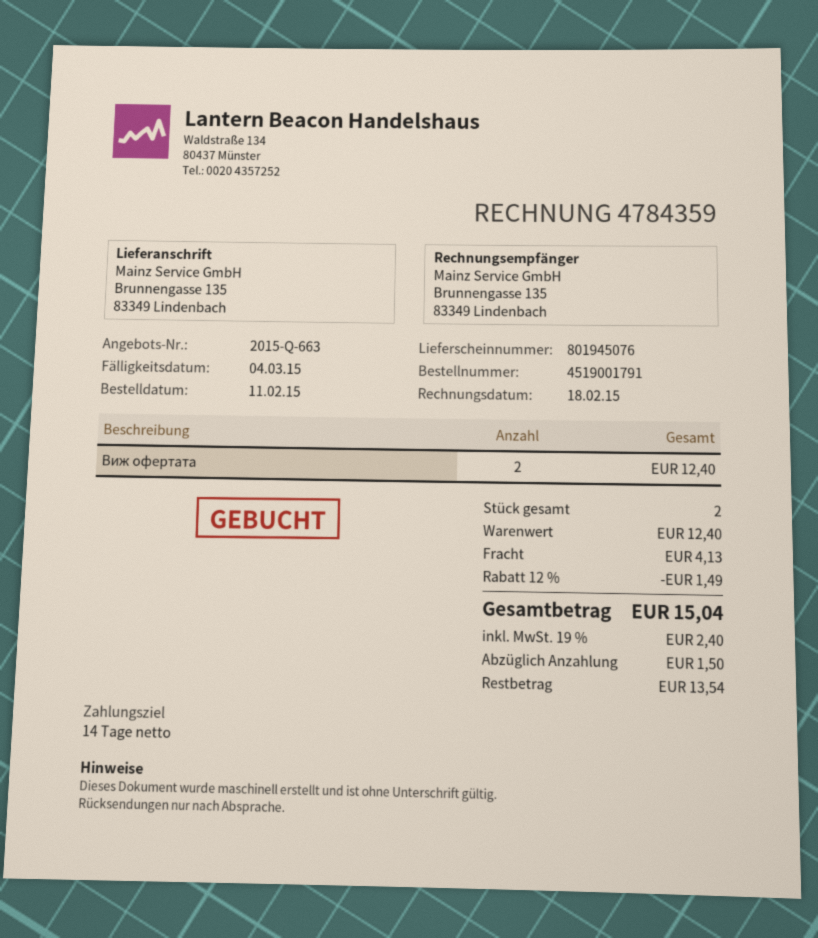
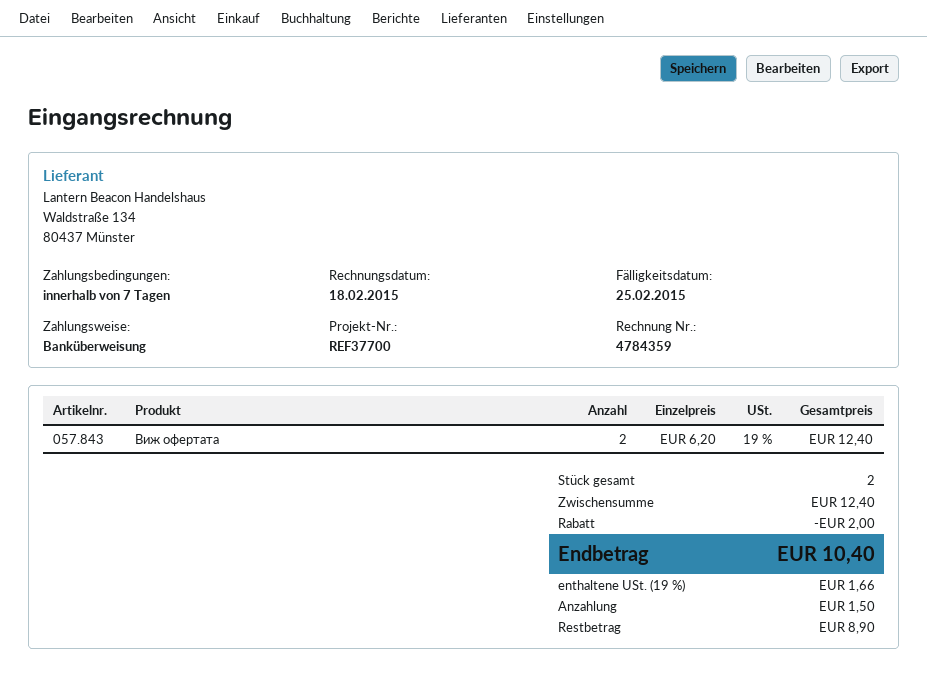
payment terms: 14 days -> 7 days
due date: 2015-03-04 -> 2015-02-25
discount: 1.49 -> 2.00
shipping: 4.13 -> none
tax: 19% = 2.40 -> 19% = 1.66
total: 15.04 -> 10.40
balance: 13.54 -> 8.90

